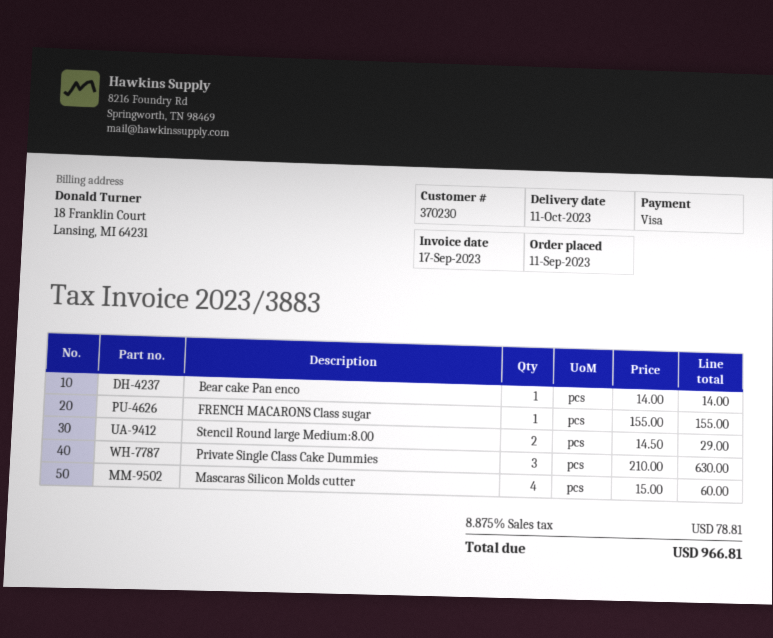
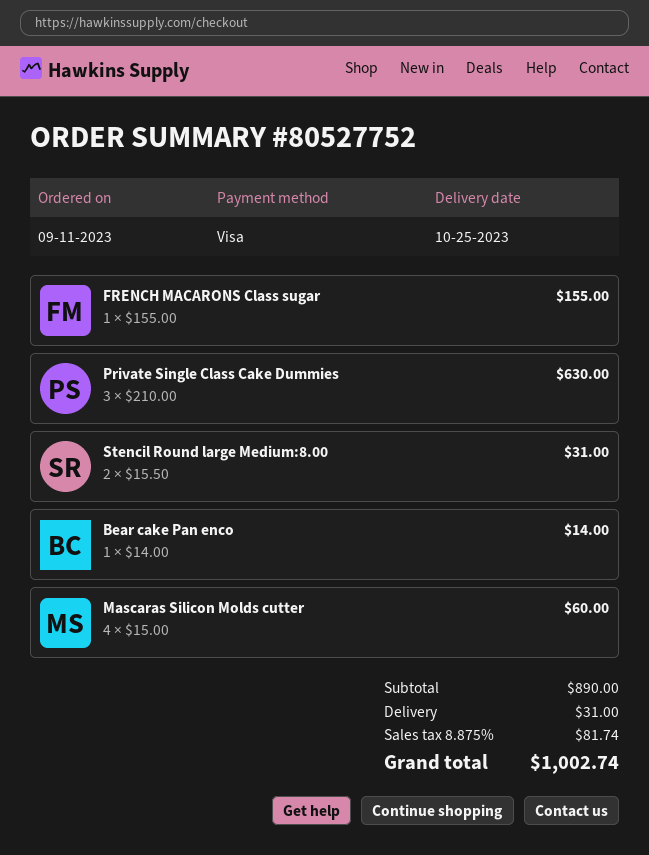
delivery date: 2023-10-11 -> 2023-10-25
Stencil Round large Medium:8.00: 2 x 14.50 = 29.00 -> 2 x 15.50 = 31.00
shipping: none -> 31.00
tax: 8.875% = 78.81 -> 8.875% = 81.74
total: 966.81 -> 1002.74

